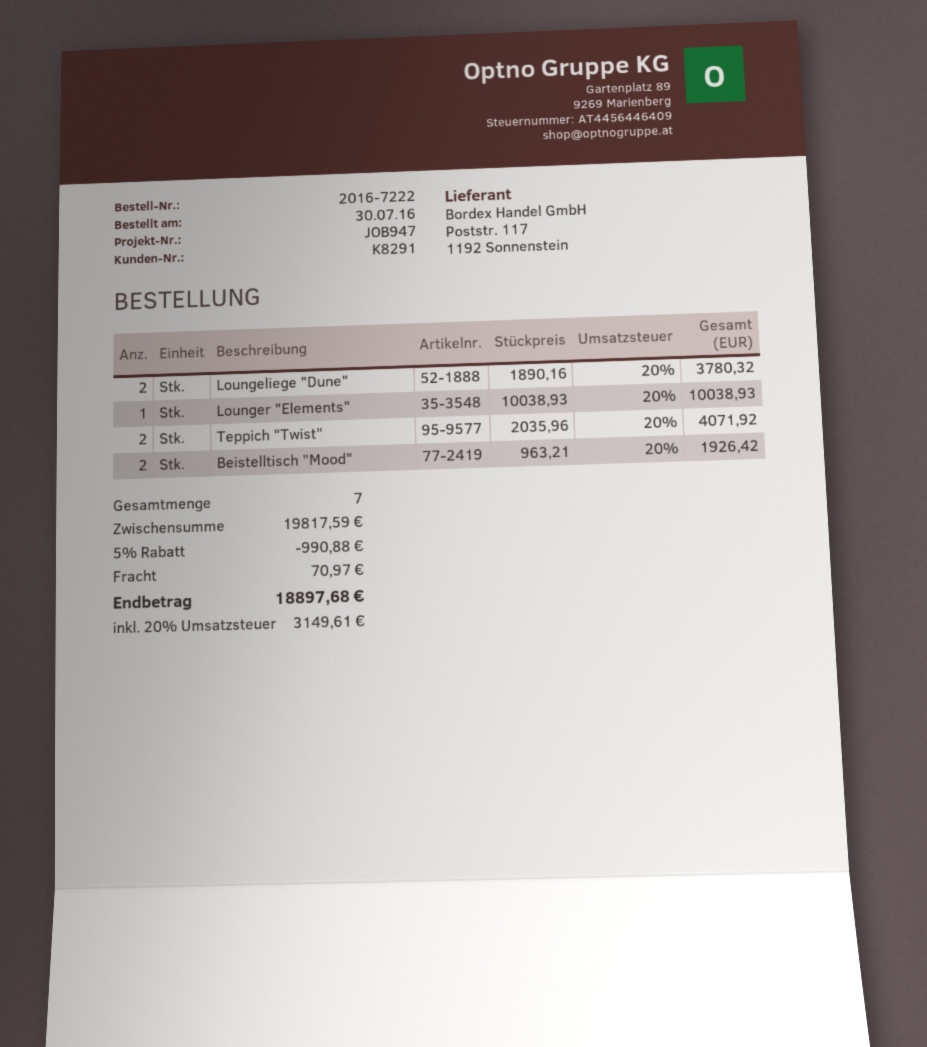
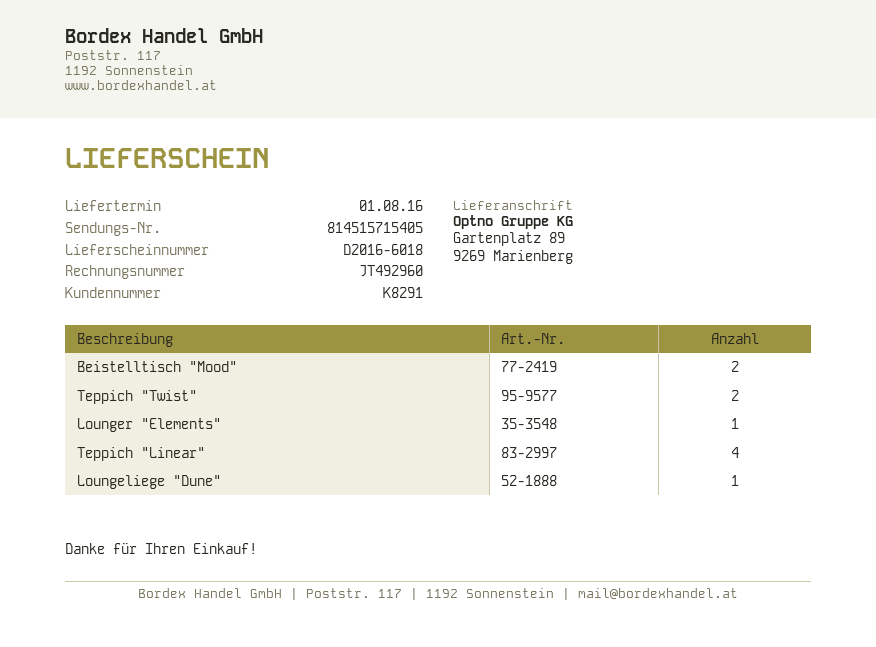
Loungeliege "Dune": 2 -> 1
Teppich "Linear": none -> 4

